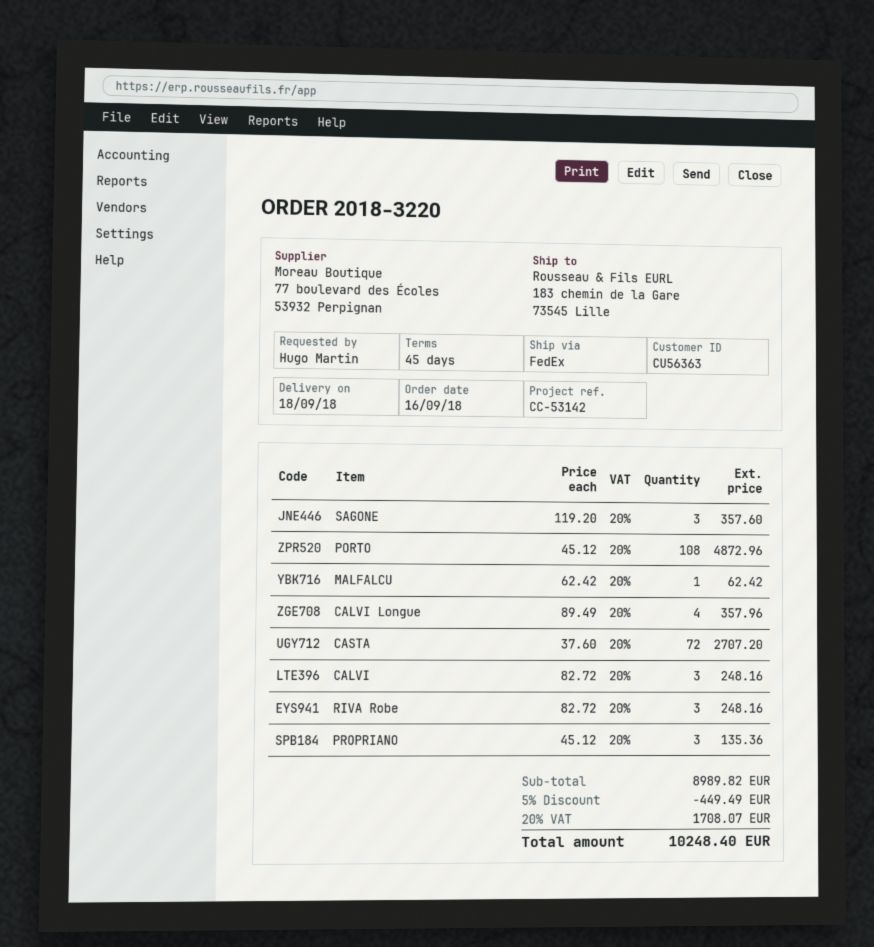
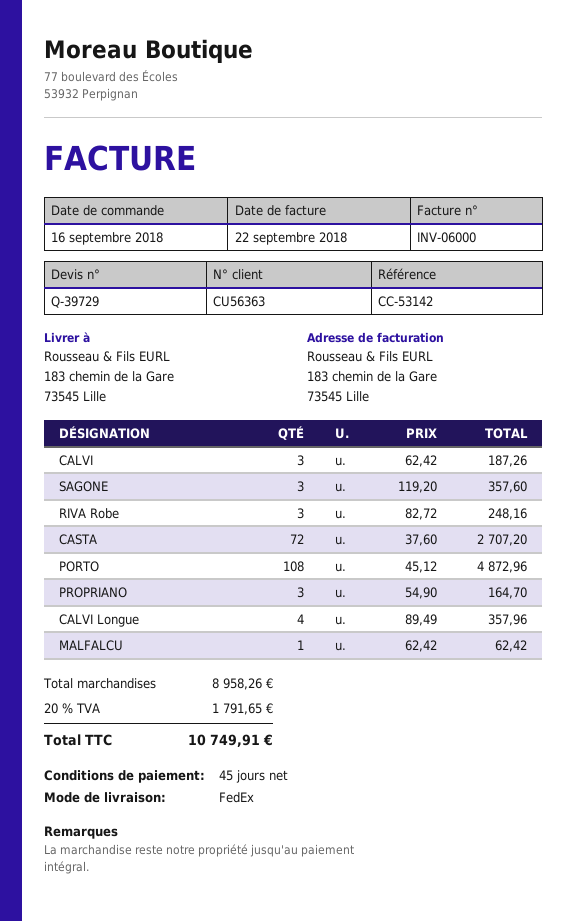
CALVI: 3 x 82.72 = 248.16 -> 3 x 62.42 = 187.26
PROPRIANO: 3 x 45.12 = 135.36 -> 3 x 54.90 = 164.70
subtotal: 8989.82 -> 8958.26
discount: 5% = 449.49 -> none
tax: 20% = 1708.07 -> 20% = 1791.65
total: 10248.40 -> 10749.91

